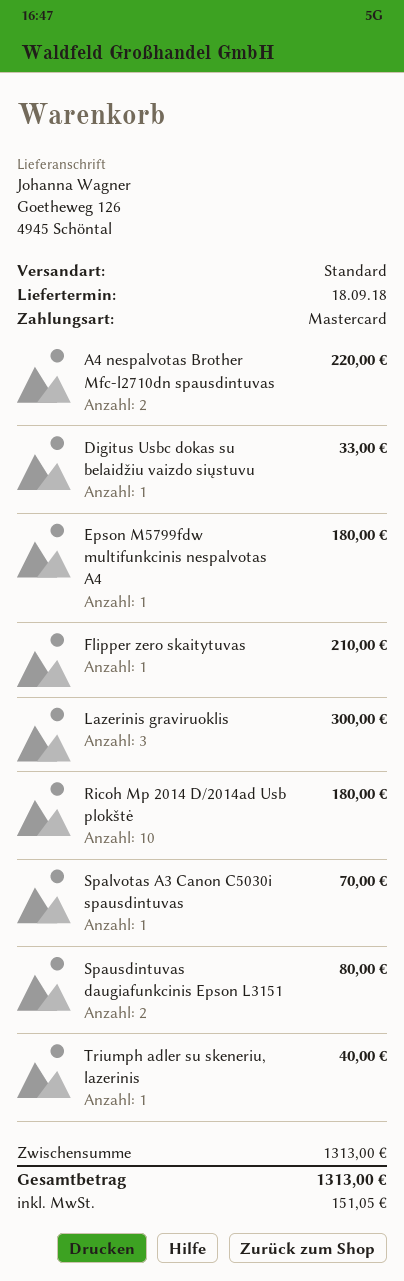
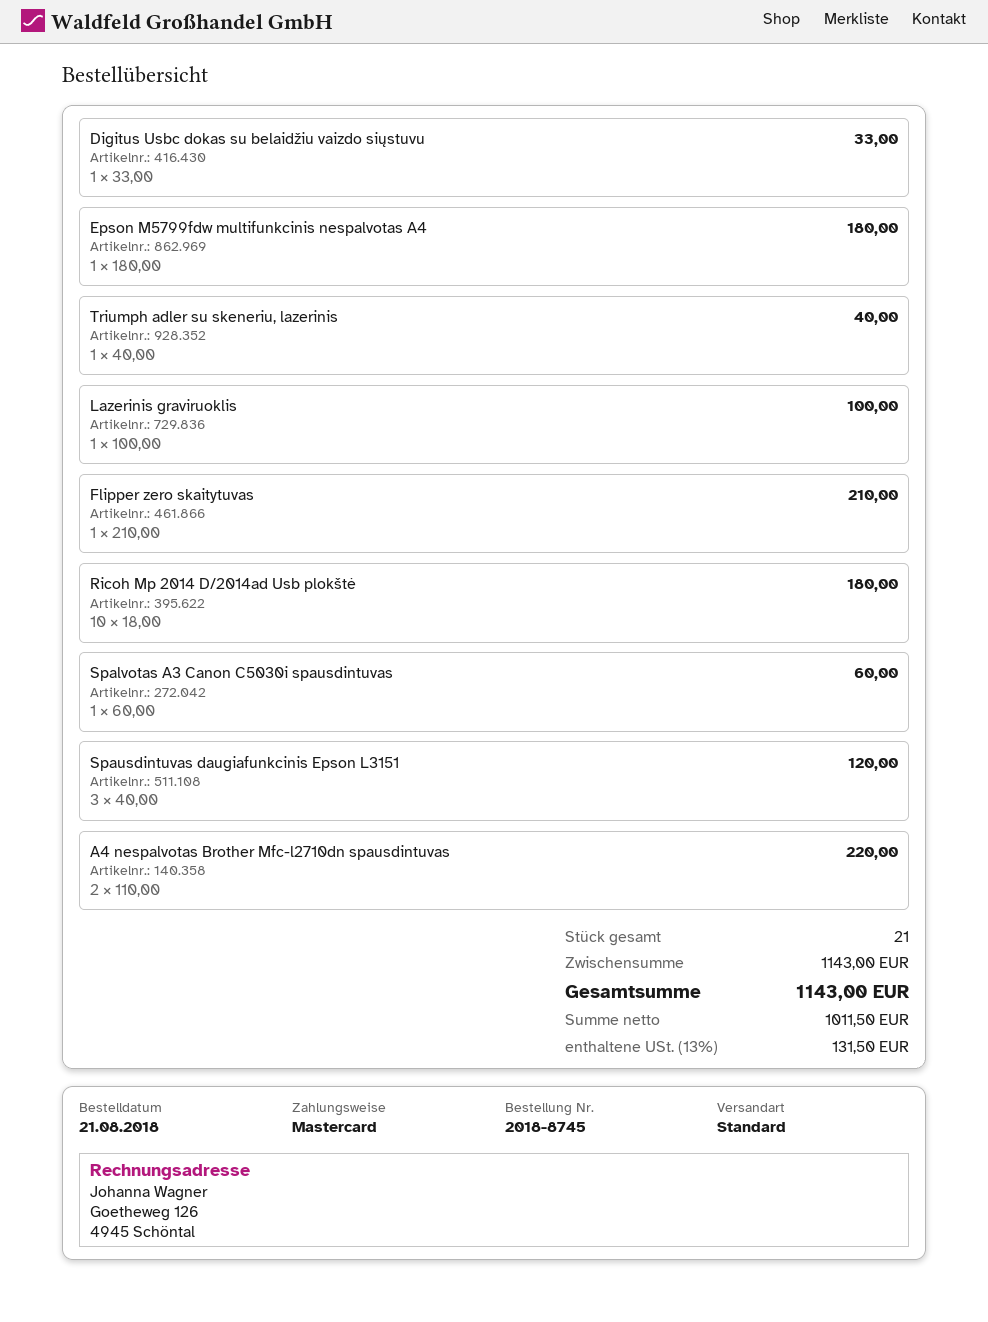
Lazerinis graviruoklis: 3 for 300.00 -> 1 for 100.00
Spalvotas A3 Canon C5030i spausdintuvas: 1 for 70.00 -> 1 for 60.00
Spausdintuvas daugiafunkcinis Epson L3151: 2 for 80.00 -> 3 for 120.00
subtotal: 1313.00 -> 1143.00
tax: 151.05 -> 131.50
total: 1313.00 -> 1143.00

